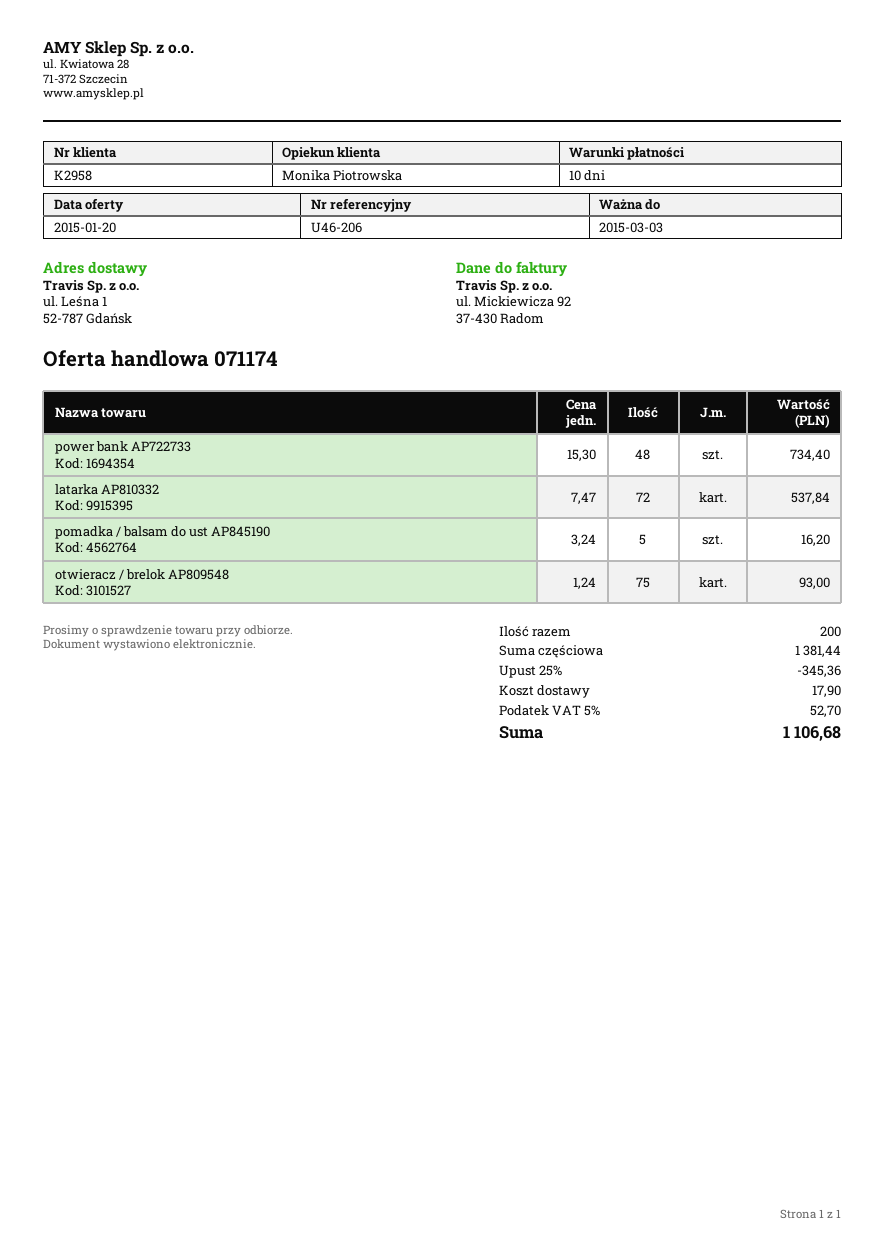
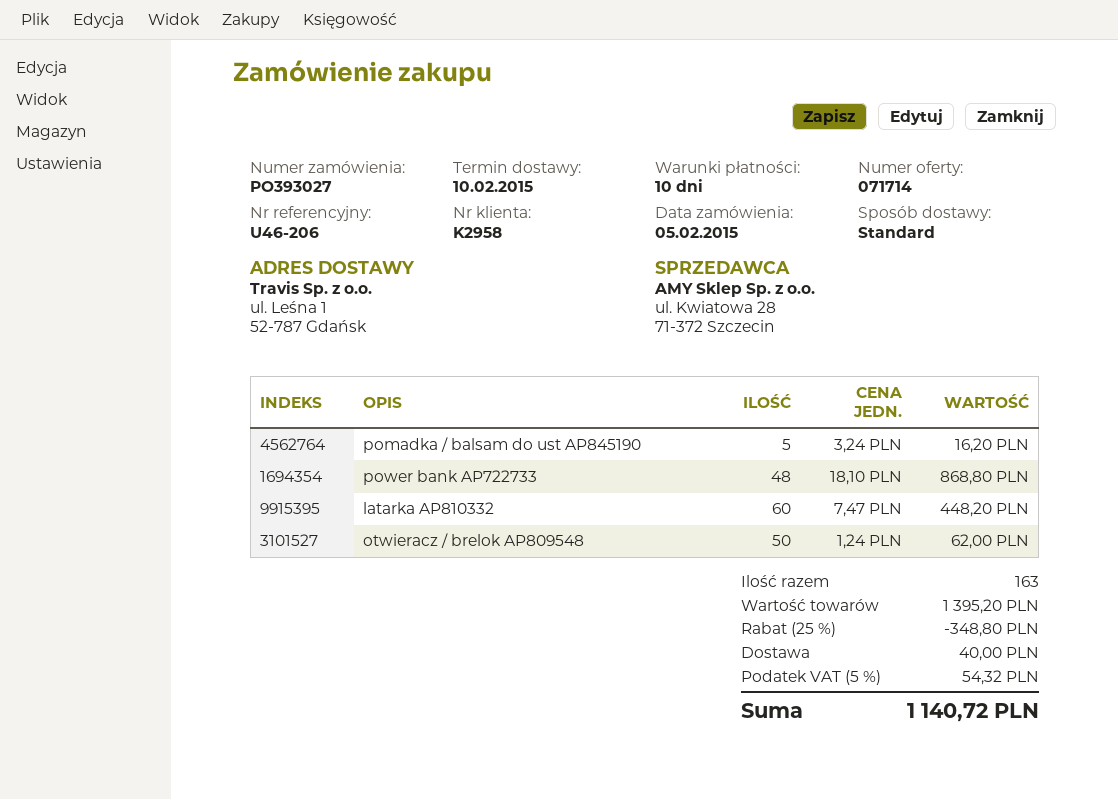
quote number: 071174 -> 071714
power bank AP722733: 48 x 15.30 = 734.40 -> 48 x 18.10 = 868.80
latarka AP810332: 72 x 7.47 = 537.84 -> 60 x 7.47 = 448.20
otwieracz / brelok AP809548: 75 x 1.24 = 93.00 -> 50 x 1.24 = 62.00
total quantity: 200 -> 163
subtotal: 1381.44 -> 1395.20
discount: 25% = 345.36 -> 25% = 348.80
shipping: 17.90 -> 40.00
tax: 5% = 52.70 -> 5% = 54.32
total: 1106.68 -> 1140.72

